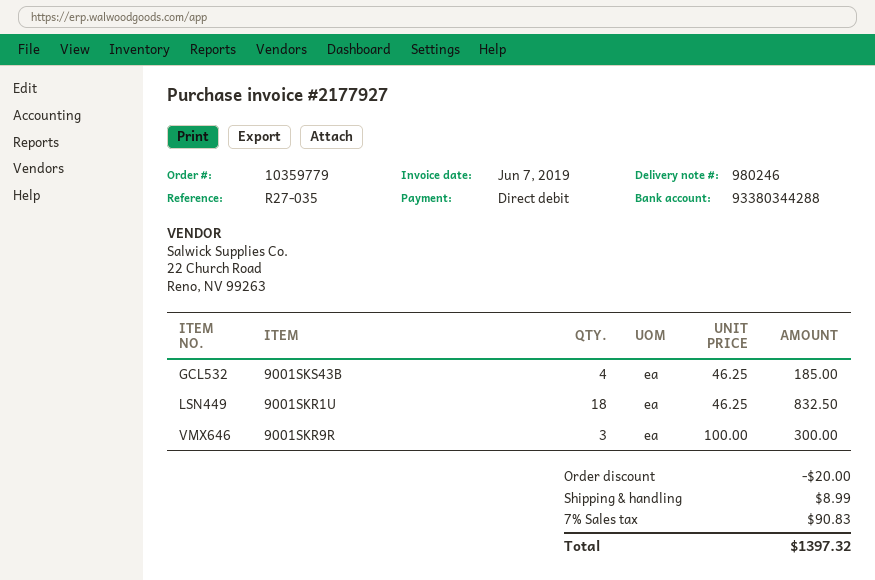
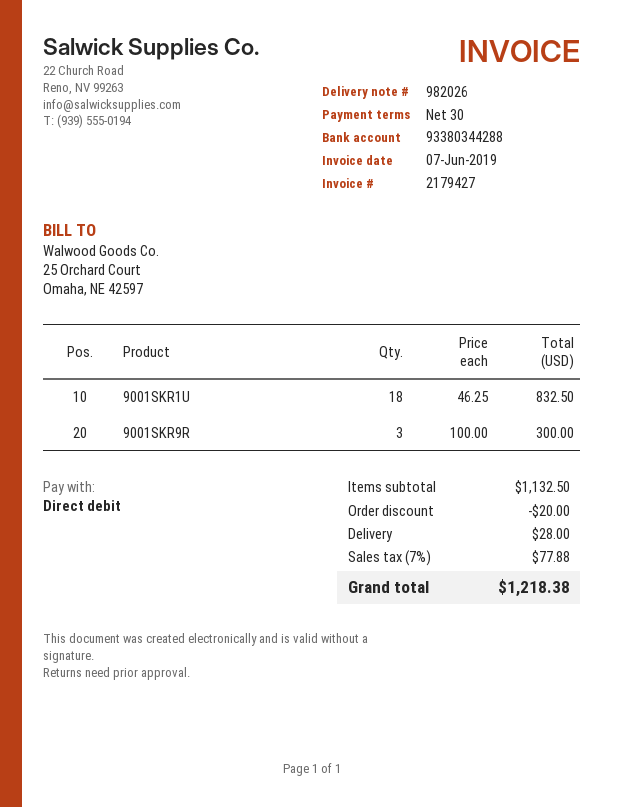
delivery note number: 980246 -> 982026
invoice number: 2177927 -> 2179427
9001SKS43B: 4 x 46.25 = 185.00 -> none
shipping: 8.99 -> 28.00
tax: 7% = 90.83 -> 7% = 77.88
total: 1397.32 -> 1218.38

